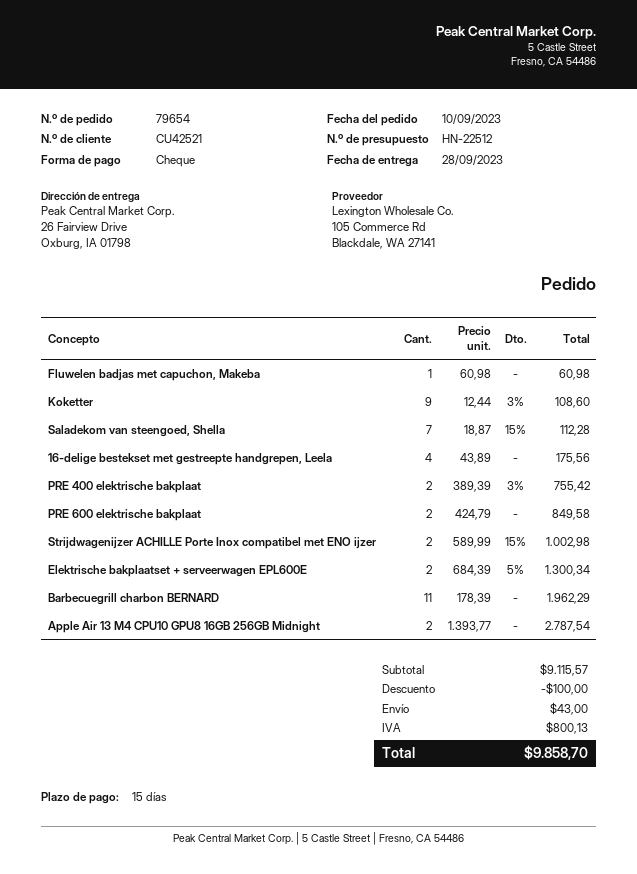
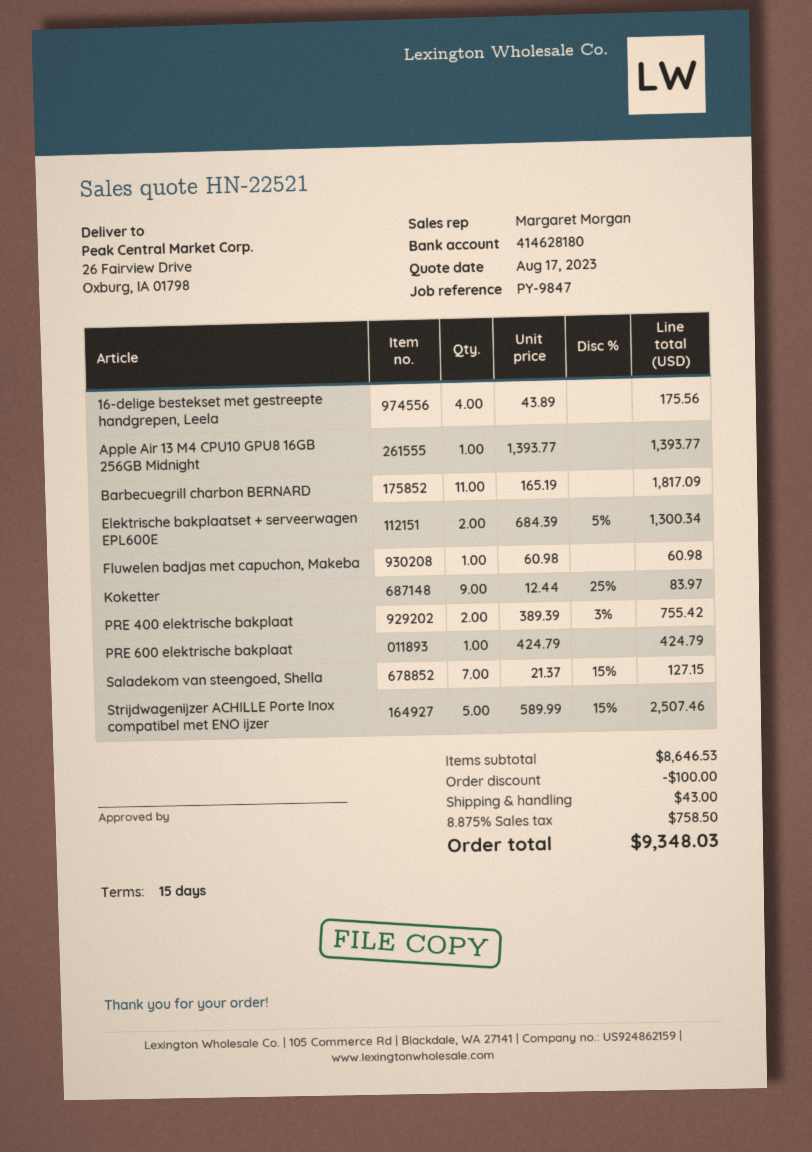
quote number: HN-22512 -> HN-22521
Koketter: 9 x 12.44 - 3% = 108.60 -> 9 x 12.44 - 25% = 83.97
Saladekom van steengoed, Shella: 7 x 18.87 - 15% = 112.28 -> 7 x 21.37 - 15% = 127.15
PRE 600 elektrische bakplaat: 2 x 424.79 = 849.58 -> 1 x 424.79 = 424.79
Strijdwagenijzer ACHILLE Porte Inox compatibel met ENO ijzer: 2 x 589.99 - 15% = 1002.98 -> 5 x 589.99 - 15% = 2507.46
Barbecuegrill charbon BERNARD: 11 x 178.39 = 1962.29 -> 11 x 165.19 = 1817.09
Apple Air 13 M4 CPU10 GPU8 16GB 256GB Midnight: 2 x 1393.77 = 2787.54 -> 1 x 1393.77 = 1393.77
subtotal: 9115.57 -> 8646.53
tax: 800.13 -> 758.50
total: 9858.70 -> 9348.03

